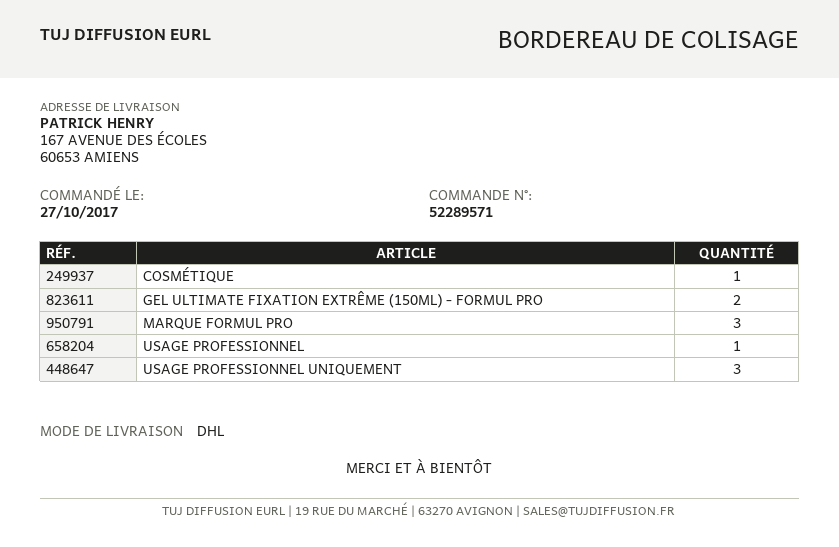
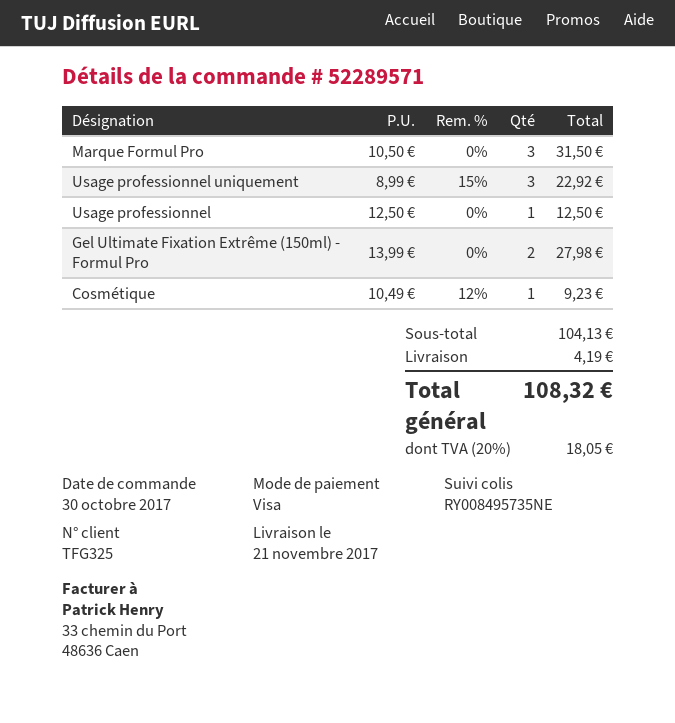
order date: 2017-10-27 -> 2017-10-30

